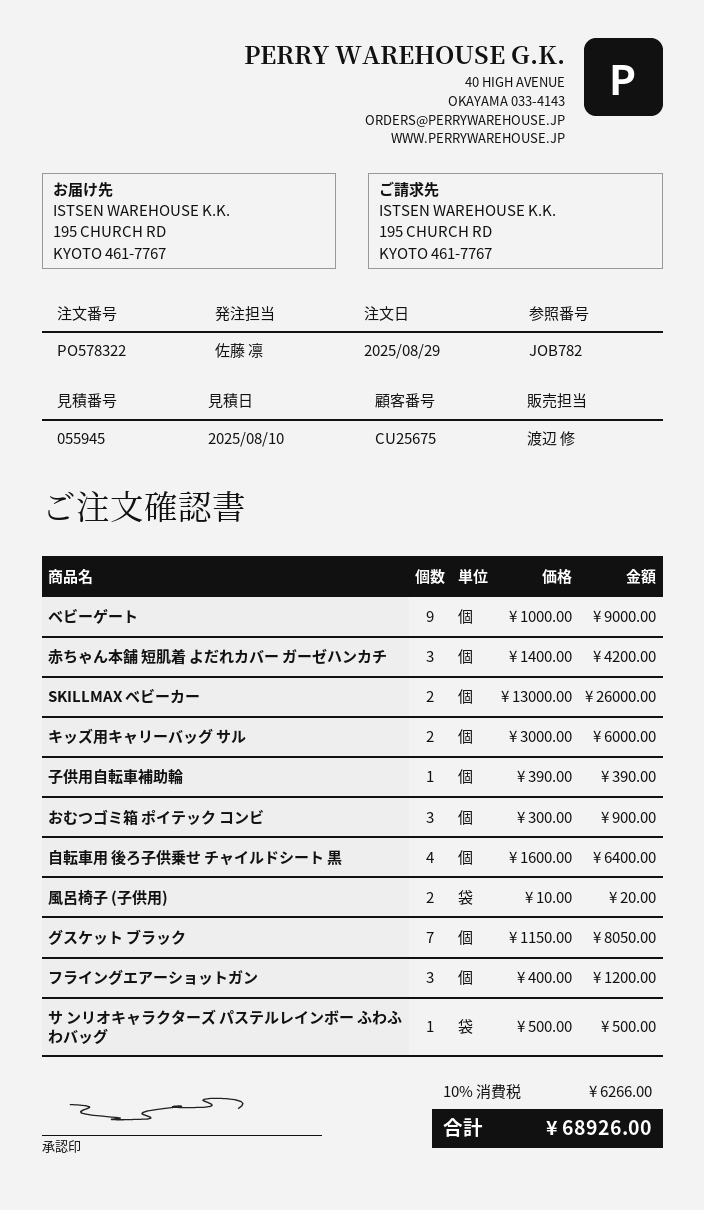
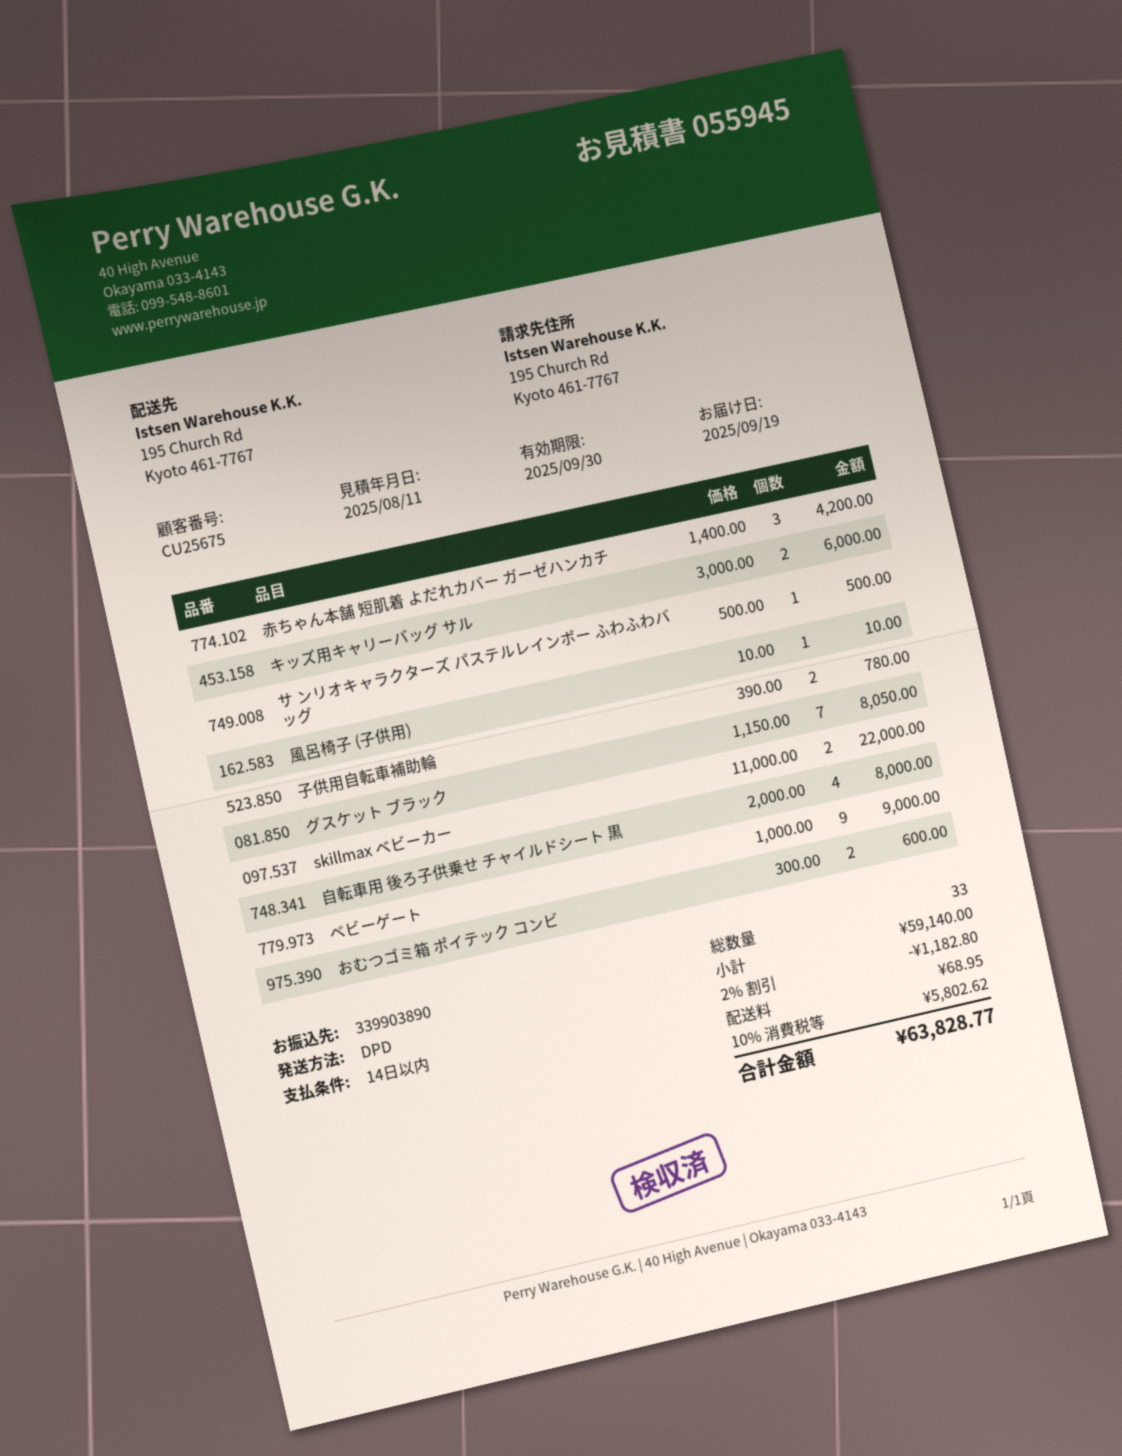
quote date: 2025-08-10 -> 2025-08-11
SKILLMAX ベビーカー: 2 x 13000.00 = 26000.00 -> 2 x 11000.00 = 22000.00
子供用自転車補助輪: 1 x 390.00 = 390.00 -> 2 x 390.00 = 780.00
おむつゴミ箱 ポイテック コンビ: 3 x 300.00 = 900.00 -> 2 x 300.00 = 600.00
自転車用 後ろ子供乗せ チャイルドシート 黒: 4 x 1600.00 = 6400.00 -> 4 x 2000.00 = 8000.00
風呂椅子 (子供用): 2 x 10.00 = 20.00 -> 1 x 10.00 = 10.00
フライングエアーショットガン: 3 x 400.00 = 1200.00 -> none
discount: none -> 2% = 1182.80
shipping: none -> 68.95
tax: 10% = 6266.00 -> 10% = 5802.62
total: 68926.00 -> 63828.77

